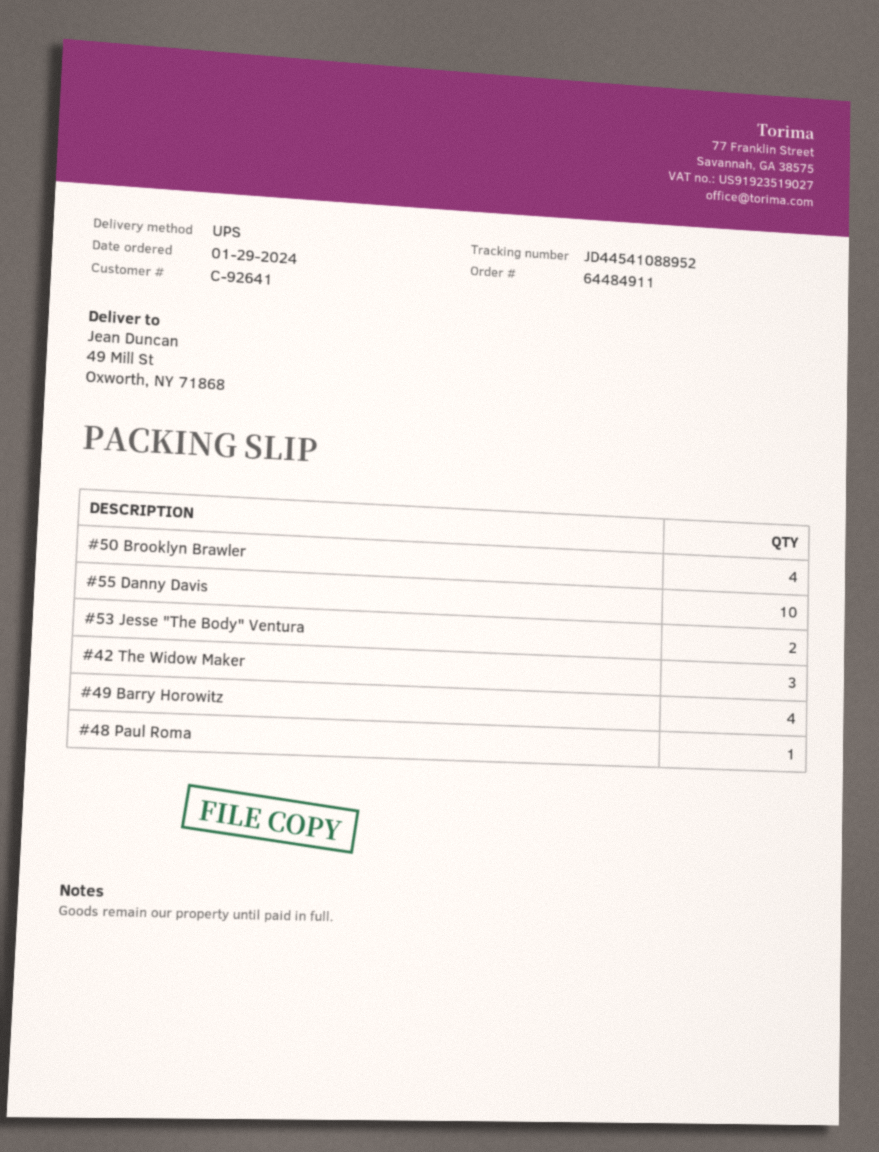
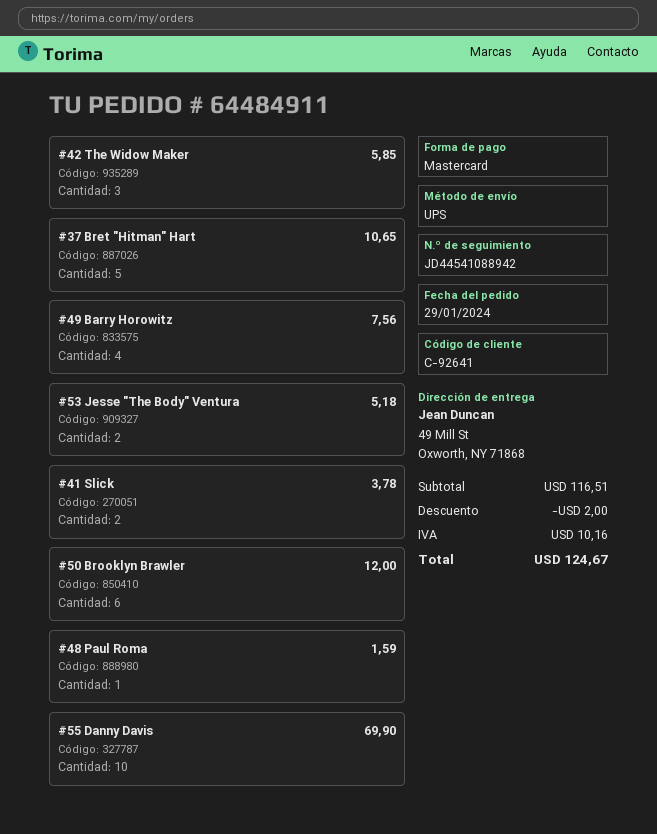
tracking number: JD44541088952 -> JD44541088942
#50 Brooklyn Brawler: 4 -> 6
#37 Bret "Hitman" Hart: none -> 5
#41 Slick: none -> 2

